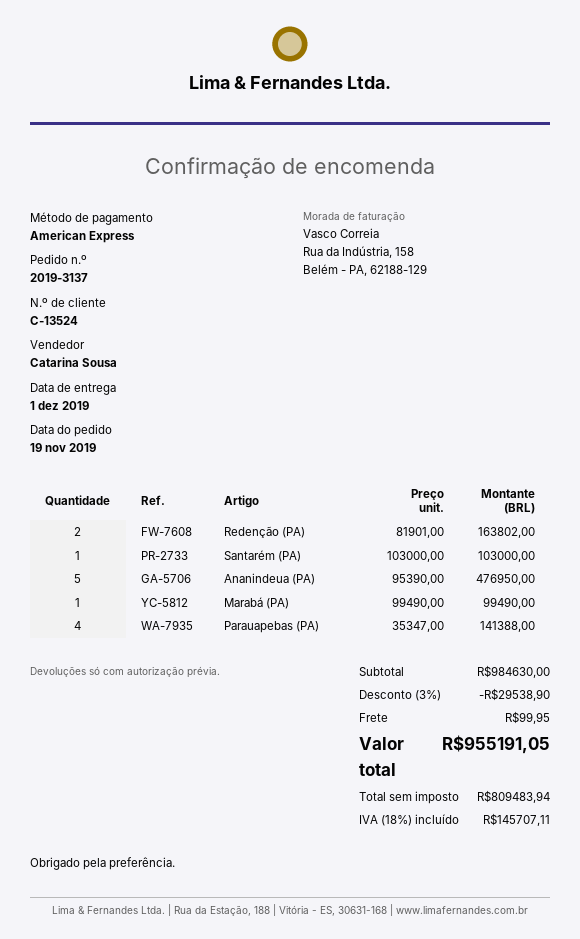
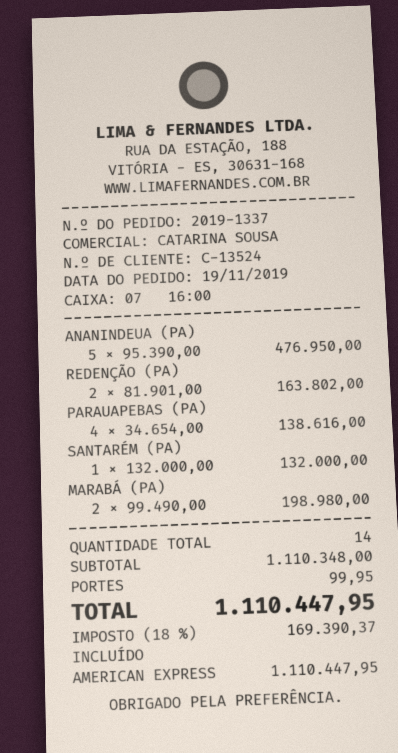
order number: 2019-3137 -> 2019-1337
Santarém (PA): 1 x 103000.00 = 103000.00 -> 1 x 132000.00 = 132000.00
Marabá (PA): 1 x 99490.00 = 99490.00 -> 2 x 99490.00 = 198980.00
Parauapebas (PA): 4 x 35347.00 = 141388.00 -> 4 x 34654.00 = 138616.00
subtotal: 984630.00 -> 1110348.00
discount: 3% = 29538.90 -> none
tax: 18% = 145707.11 -> 18% = 169390.37
total: 955191.05 -> 1110447.95

